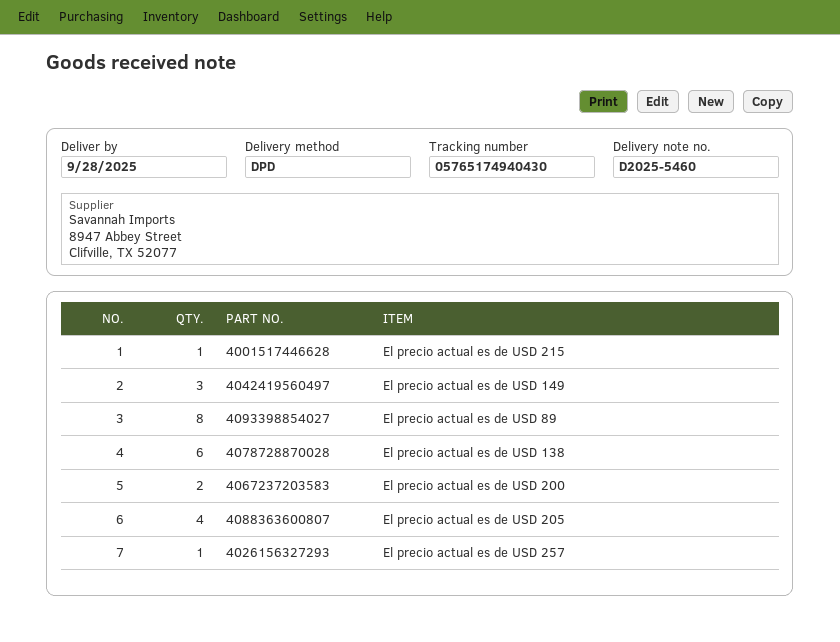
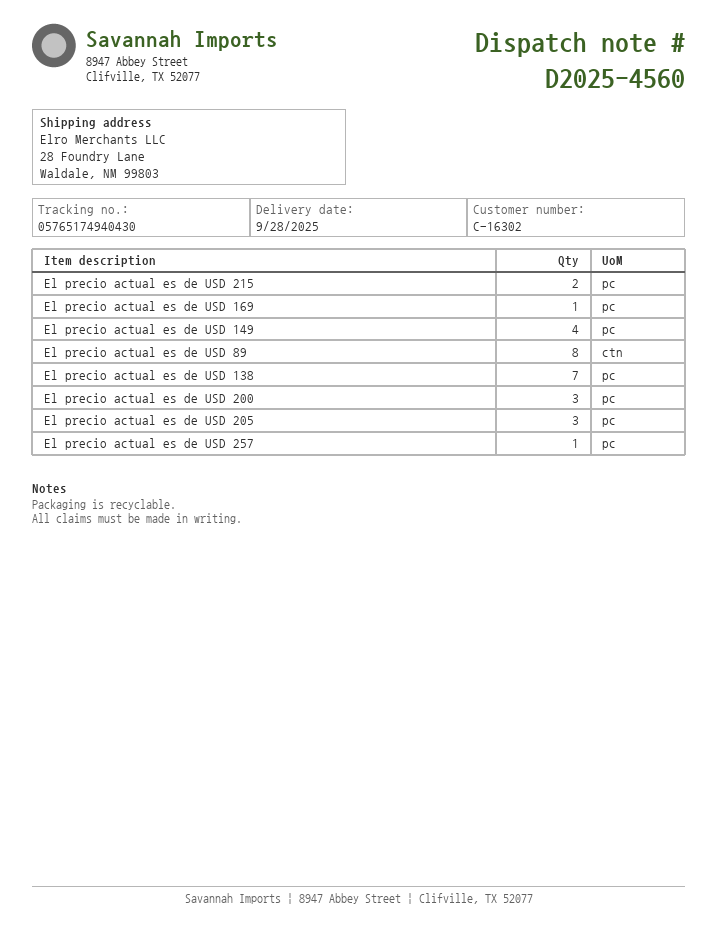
delivery note number: D2025-5460 -> D2025-4560
El precio actual es de USD 215: 1 -> 2
El precio actual es de USD 149: 3 -> 4
El precio actual es de USD 138: 6 -> 7
El precio actual es de USD 200: 2 -> 3
El precio actual es de USD 205: 4 -> 3
El precio actual es de USD 169: none -> 1

